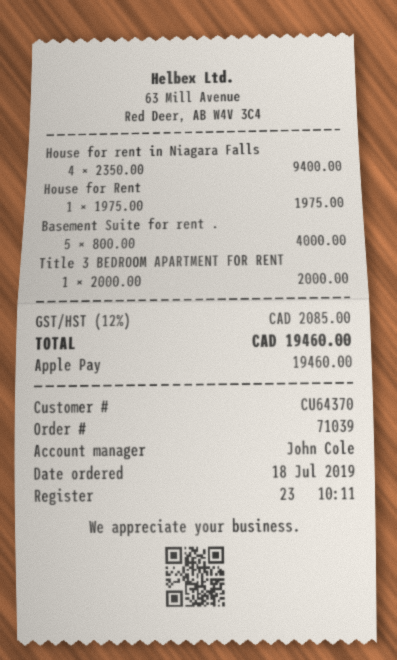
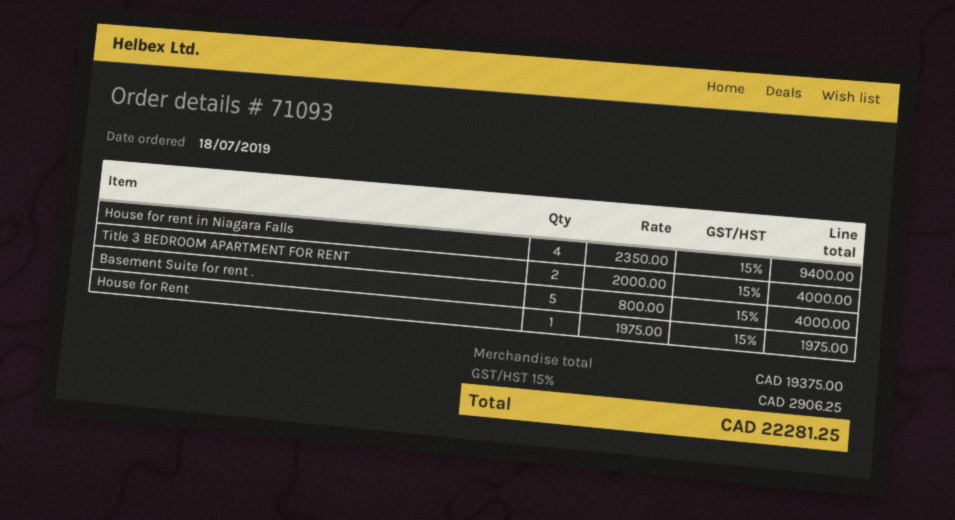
order number: 71039 -> 71093
Title 3 BEDROOM APARTMENT FOR RENT: 1 x 2000.00 = 2000.00 -> 2 x 2000.00 = 4000.00
tax: 12% = 2085.00 -> 15% = 2906.25
total: 19460.00 -> 22281.25

